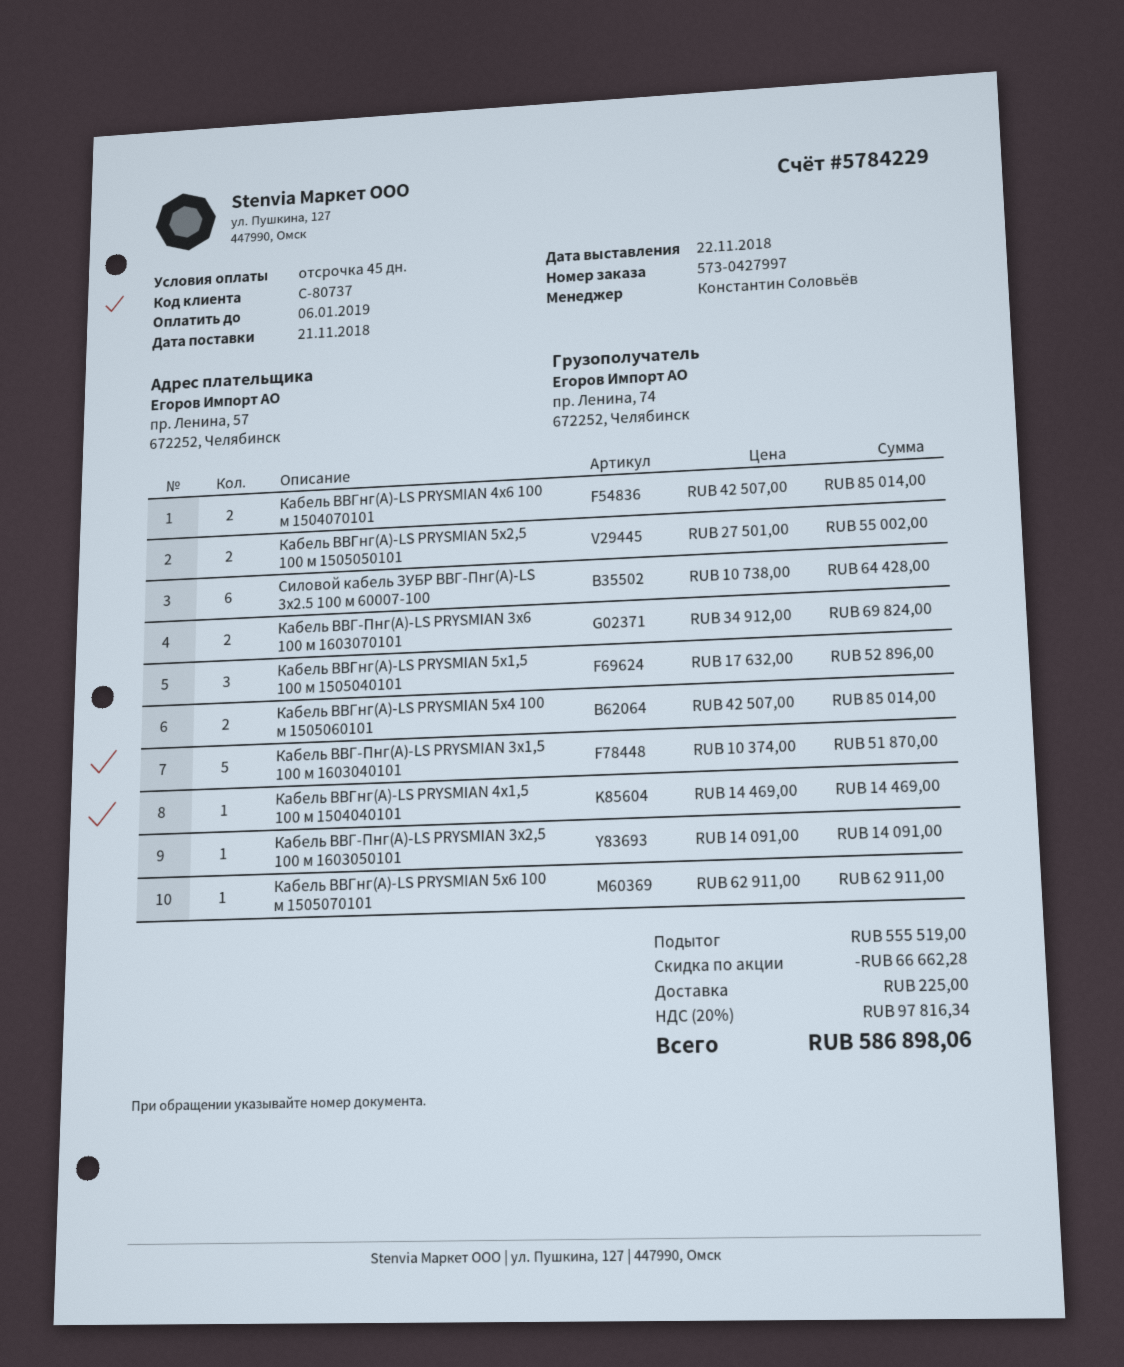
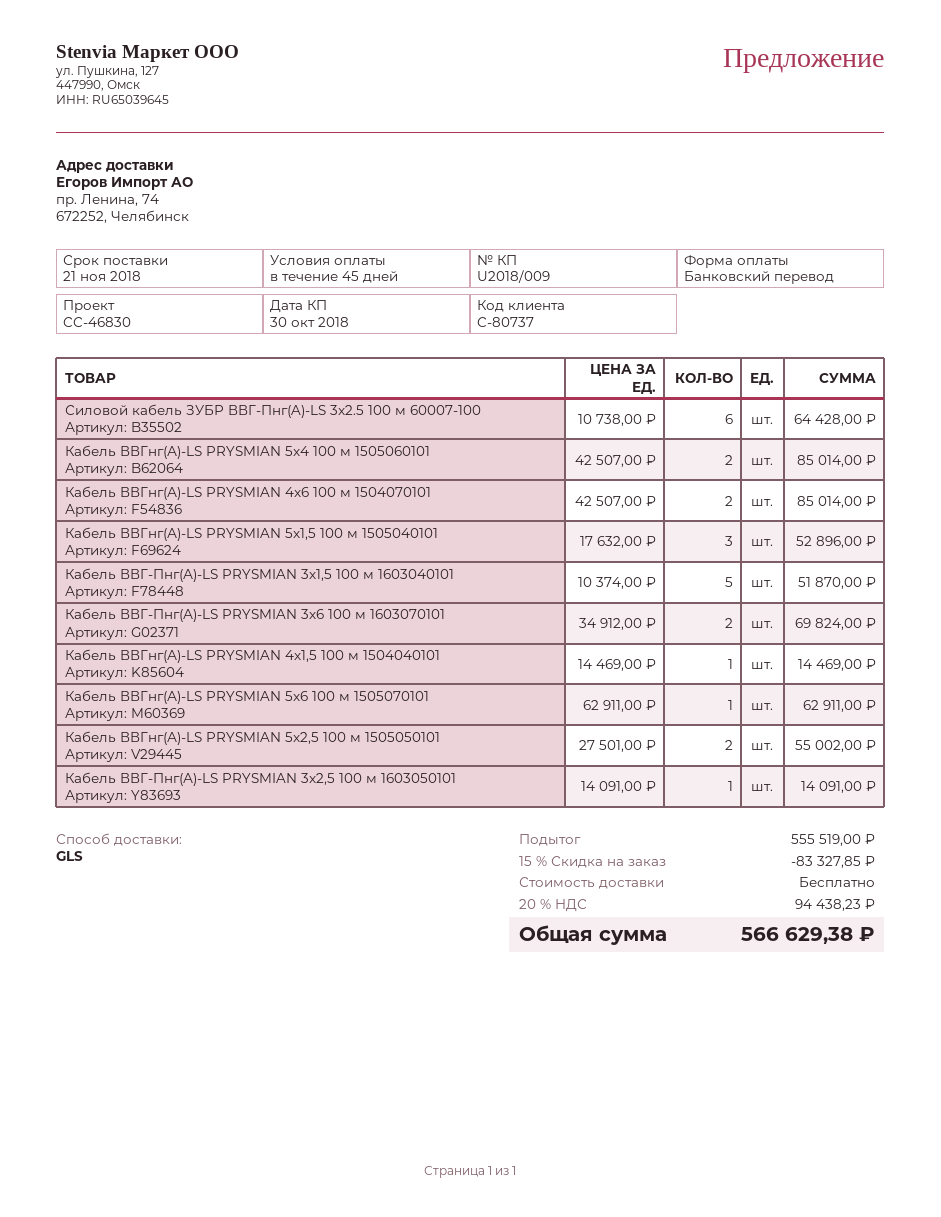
discount: 66662.28 -> 83327.85
shipping: 225.00 -> 0.00
tax: 20% = 97816.34 -> 20% = 94438.23
total: 586898.06 -> 566629.38

